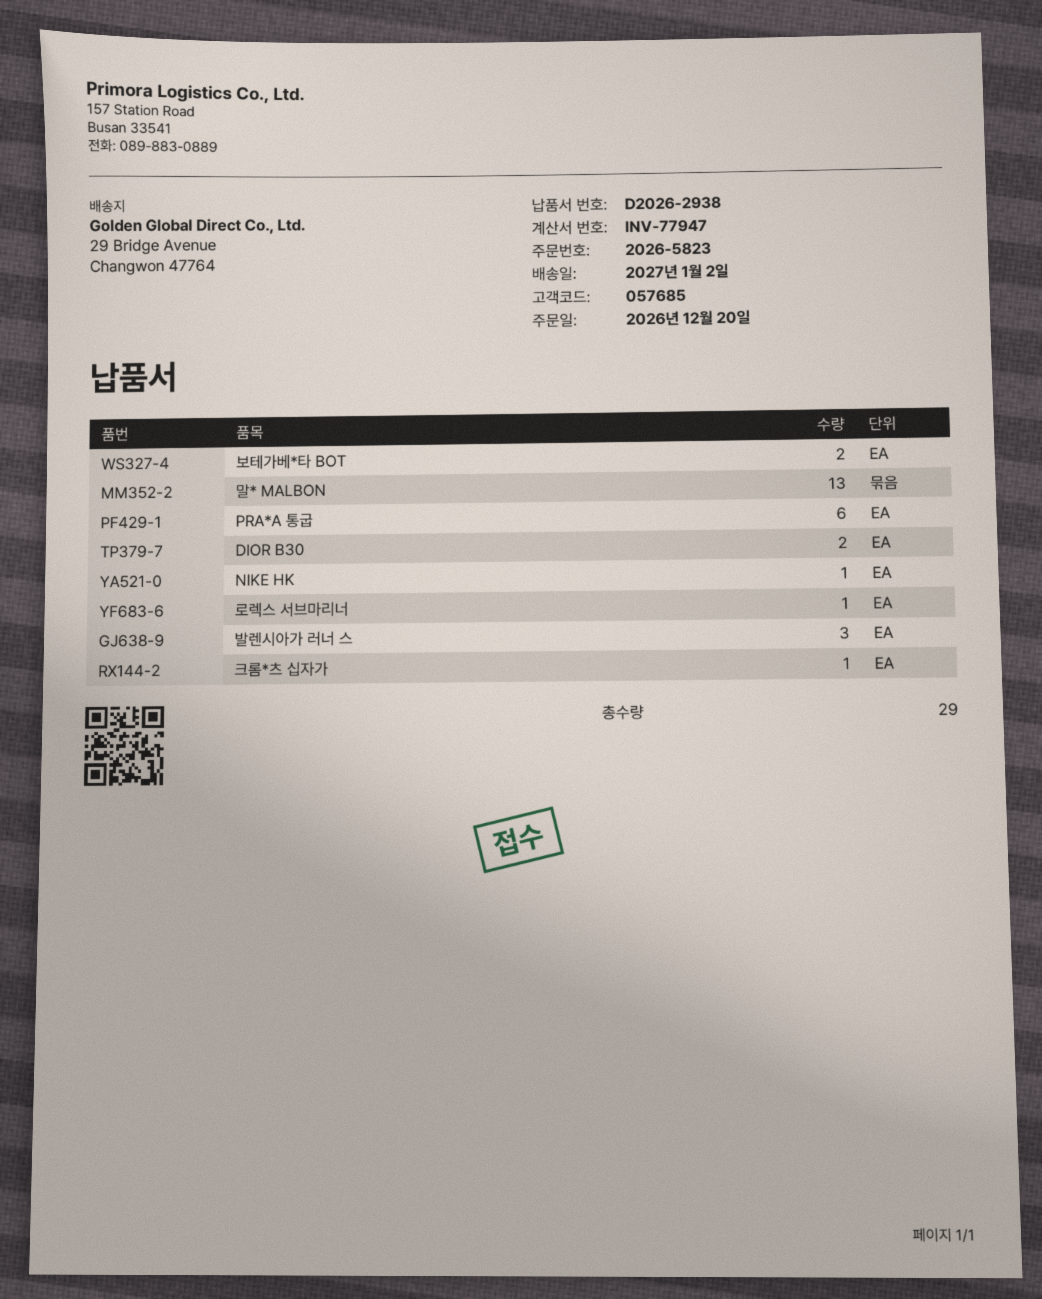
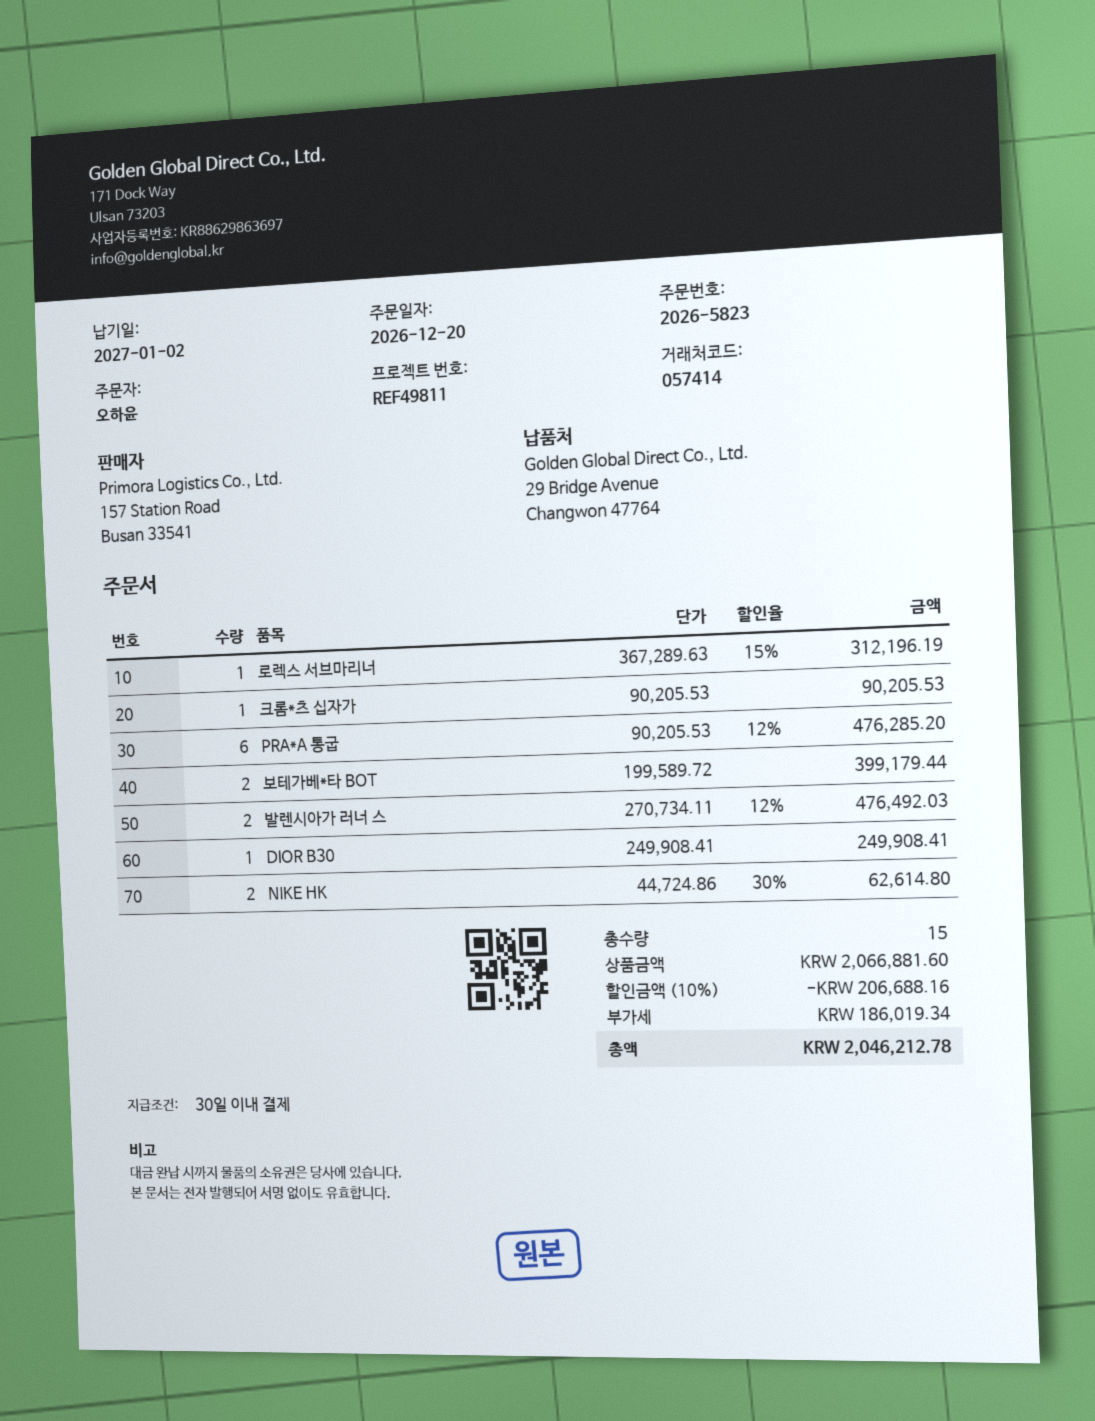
customer number: 057685 -> 057414
말* MALBON: 13 -> none
DIOR B30: 2 -> 1
NIKE HK: 1 -> 2
발렌시아가 러너 스: 3 -> 2
total quantity: 29 -> 15

